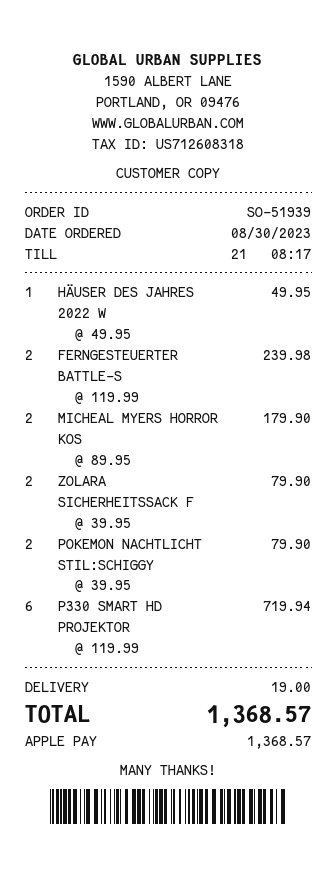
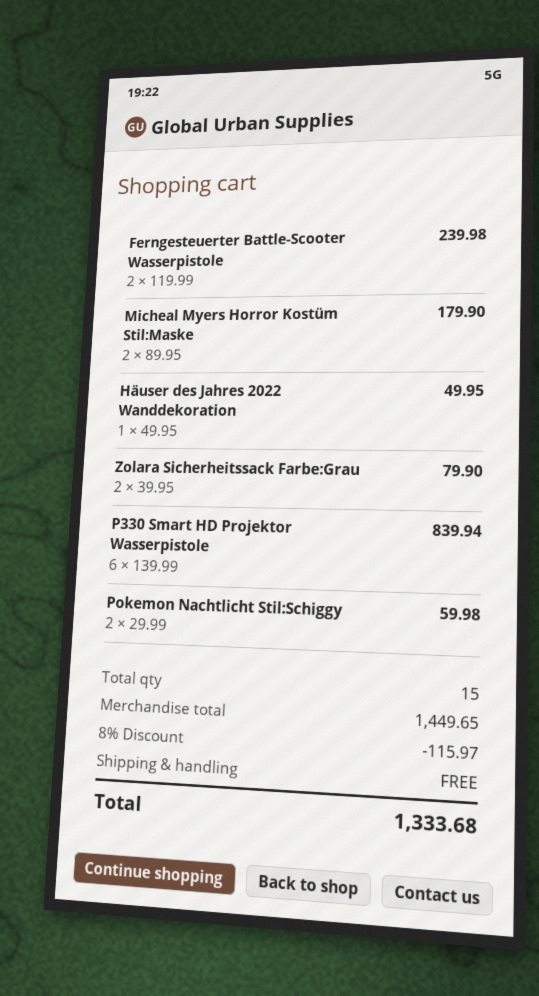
POKEMON NACHTLICHT STIL:SCHIGGY: 2 x 39.95 = 79.90 -> 2 x 29.99 = 59.98
P330 SMART HD PROJEKTOR: 6 x 119.99 = 719.94 -> 6 x 139.99 = 839.94
discount: none -> 8% = 115.97
shipping: 19.00 -> 0.00
total: 1368.57 -> 1333.68

